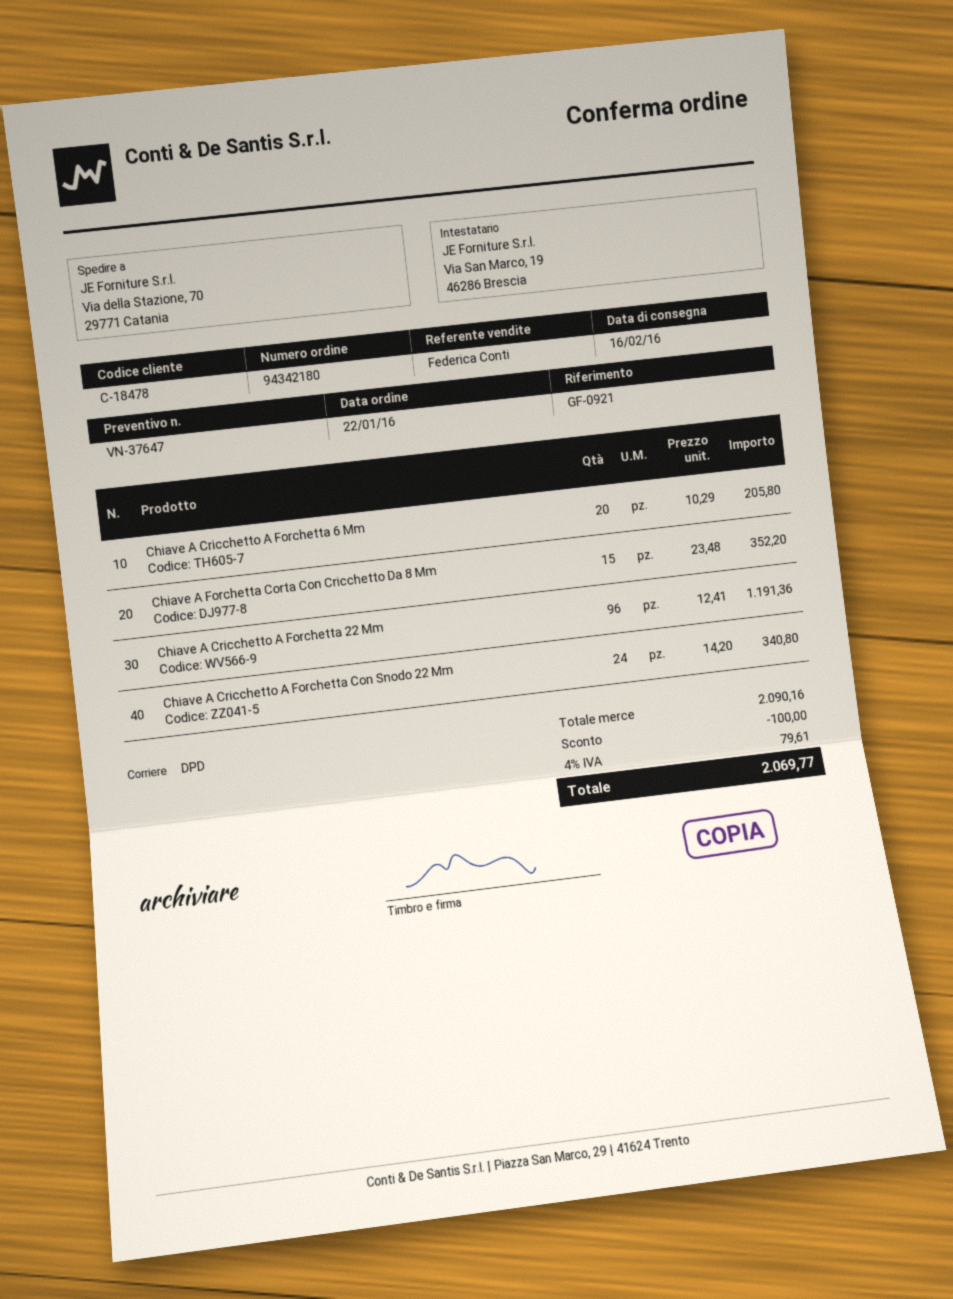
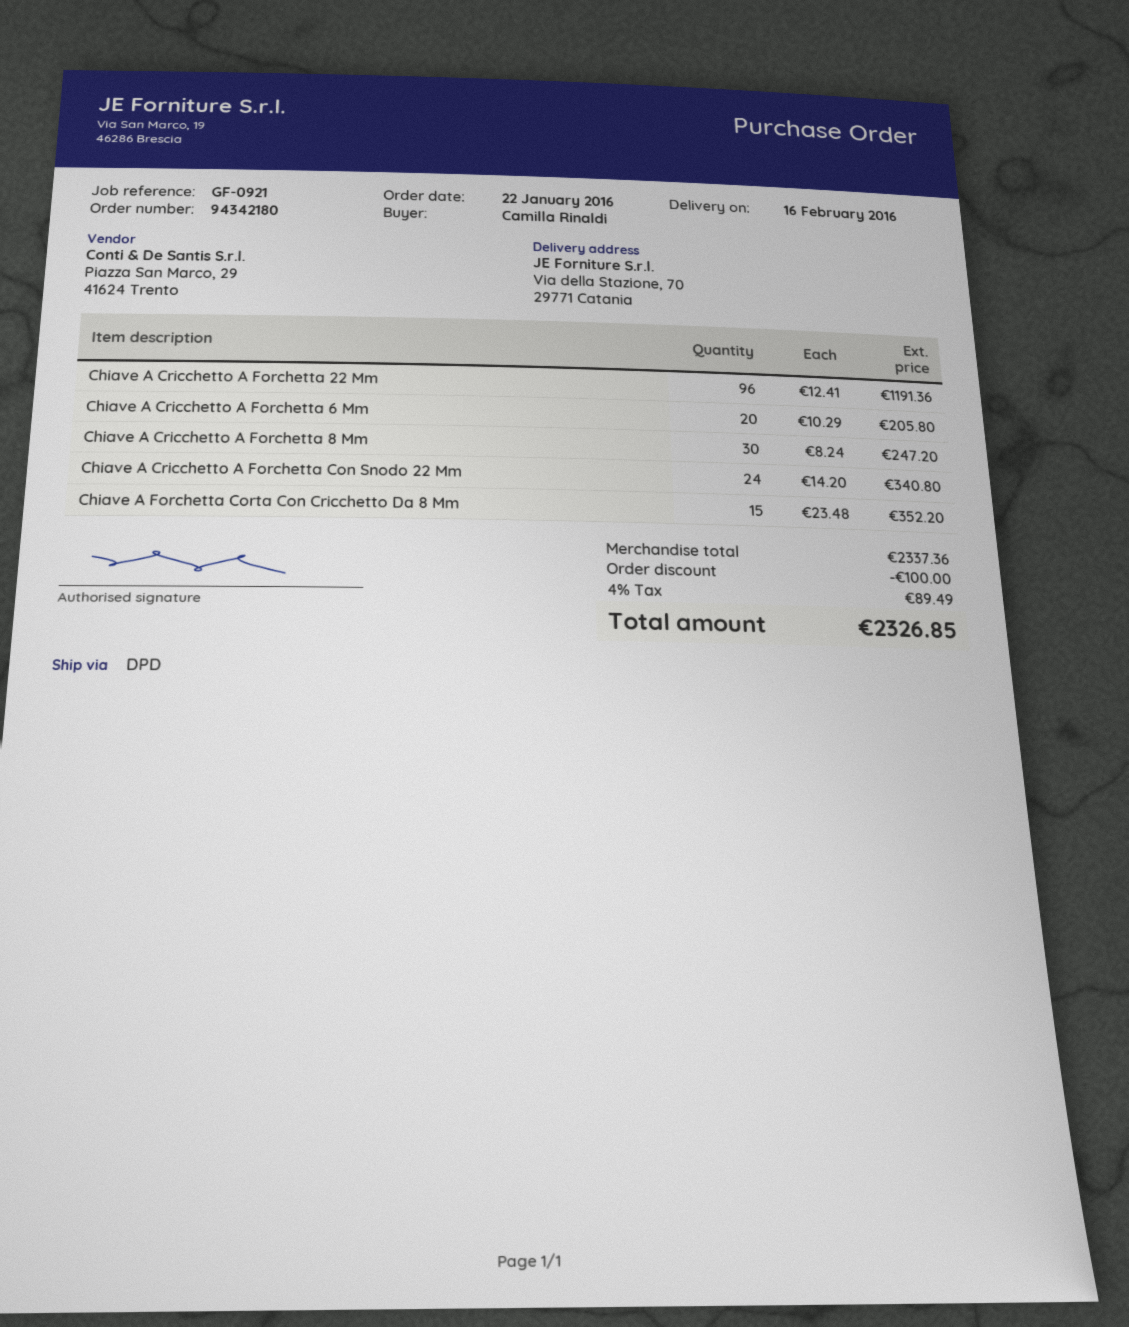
Chiave A Cricchetto A Forchetta 8 Mm: none -> 30 x 8.24 = 247.20
subtotal: 2090.16 -> 2337.36
tax: 4% = 79.61 -> 4% = 89.49
total: 2069.77 -> 2326.85

